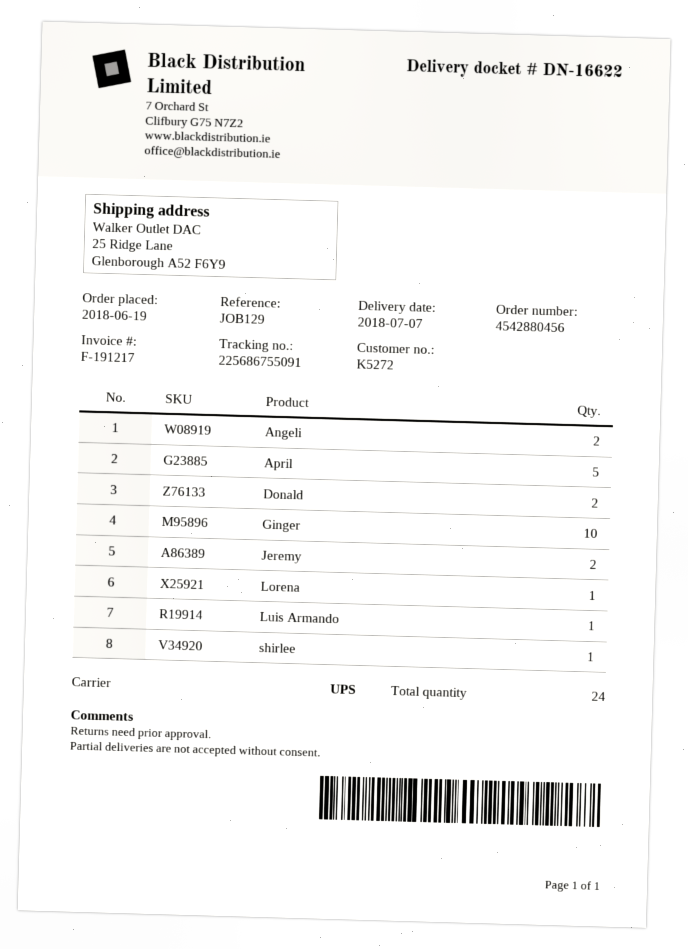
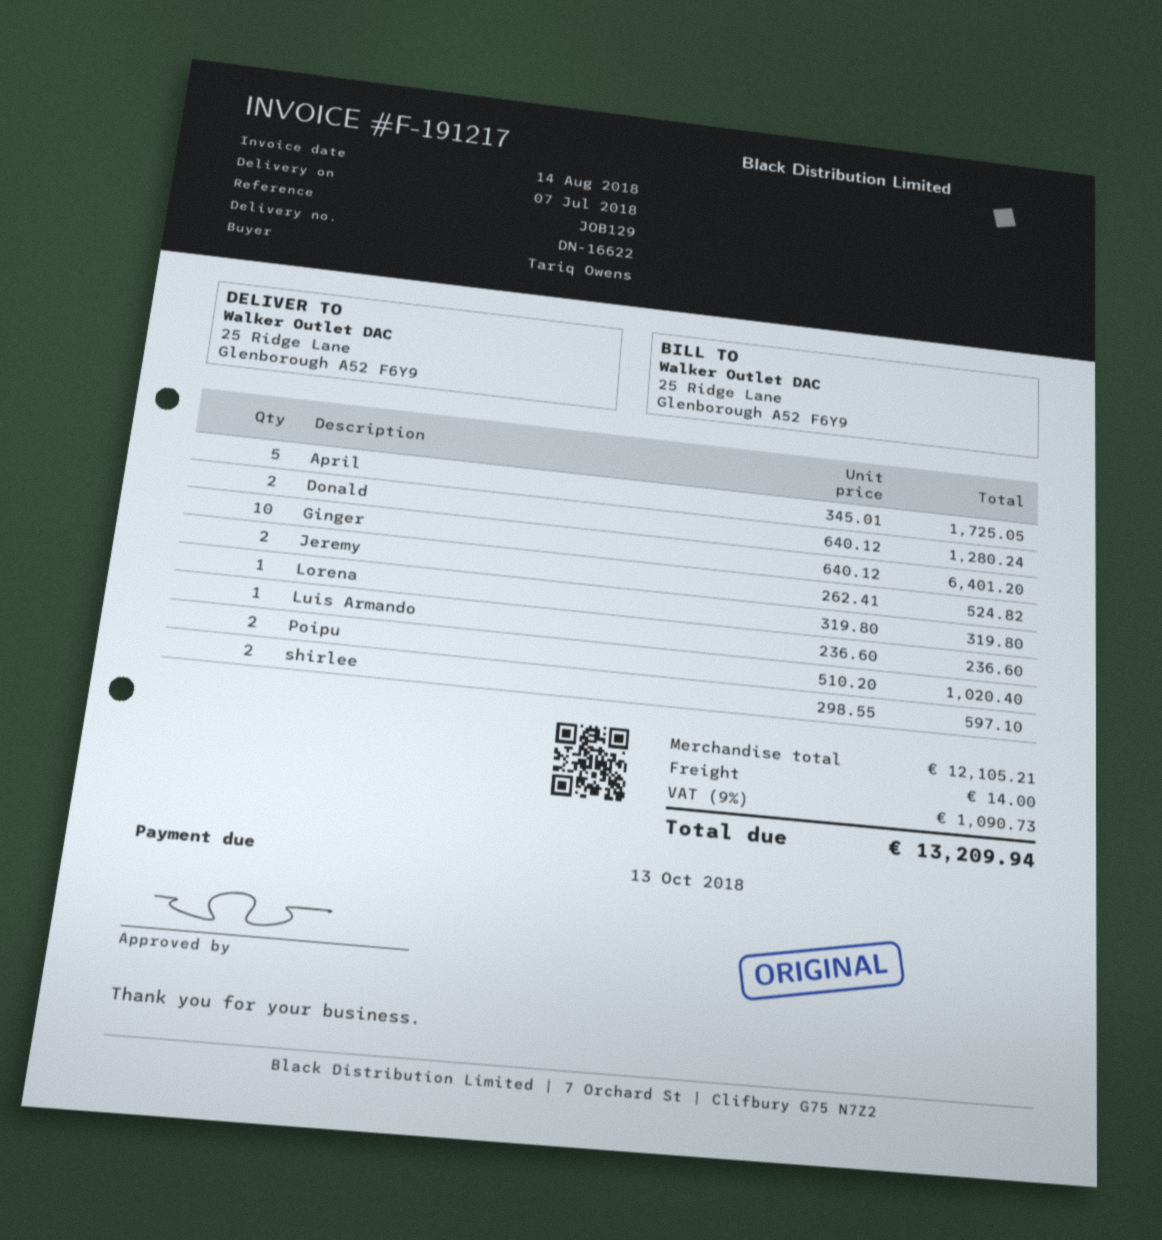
Angeli: 2 -> none
shirlee: 1 -> 2
Poipu: none -> 2

